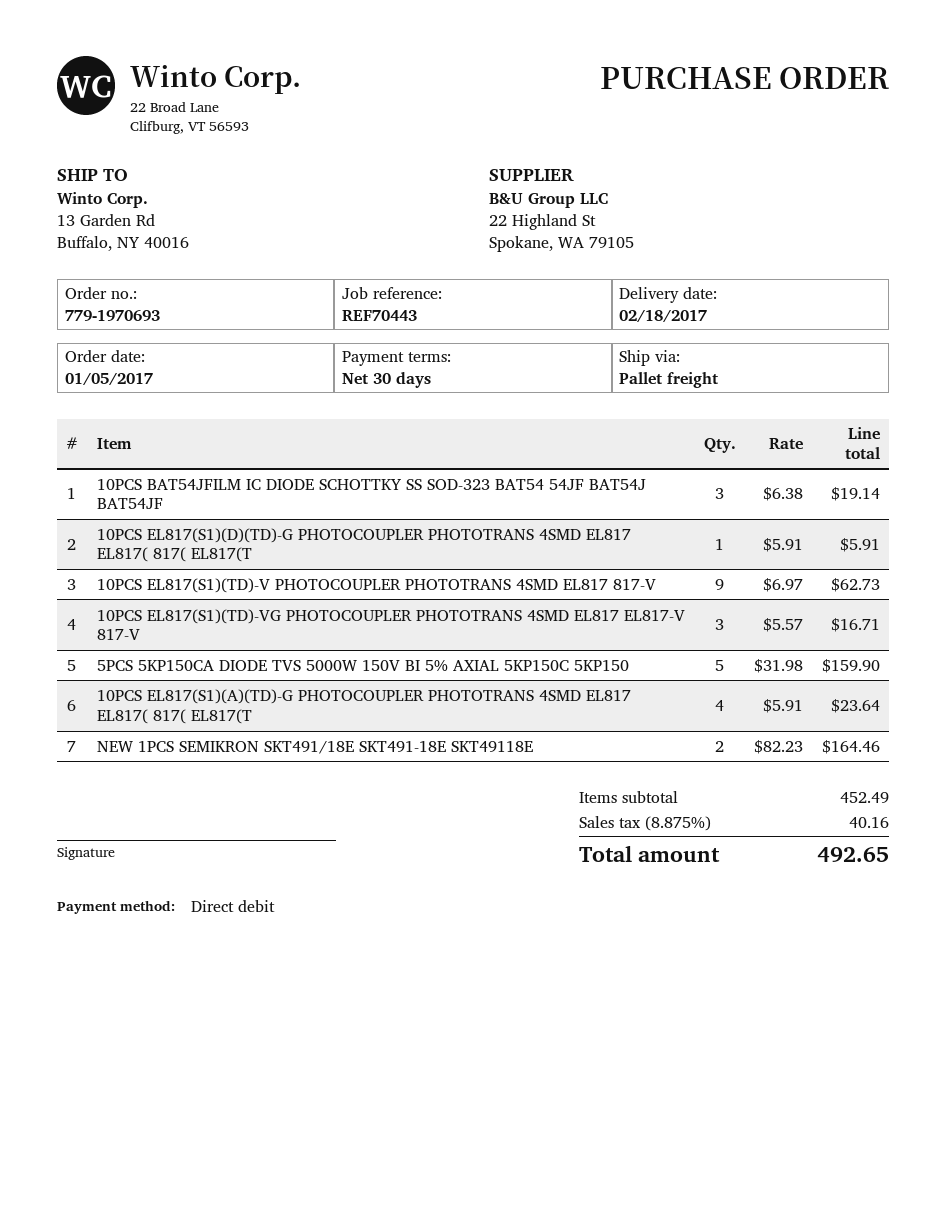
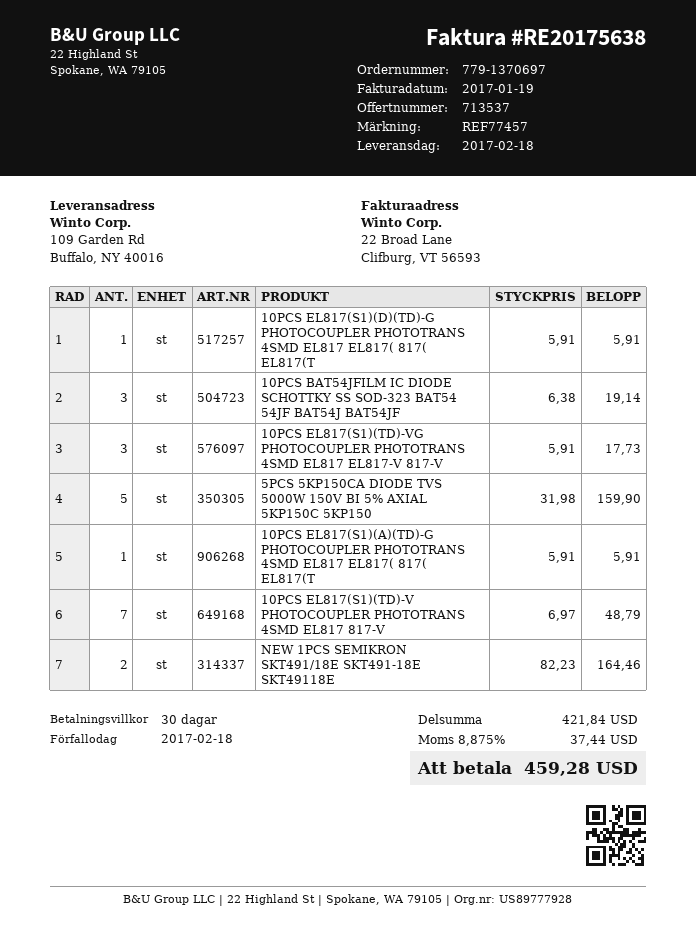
order number: 779-1970693 -> 779-1370697
reference: REF70443 -> REF77457
ship to: 13 Garden Rd, Buffalo, NY 40016 -> 109 Garden Rd, Buffalo, NY 40016
10PCS EL817(S1)(TD)-V PHOTOCOUPLER PHOTOTRANS 4SMD EL817 817-V: 9 x 6.97 = 62.73 -> 7 x 6.97 = 48.79
10PCS EL817(S1)(TD)-VG PHOTOCOUPLER PHOTOTRANS 4SMD EL817 EL817-V 817-V: 3 x 5.57 = 16.71 -> 3 x 5.91 = 17.73
10PCS EL817(S1)(A)(TD)-G PHOTOCOUPLER PHOTOTRANS 4SMD EL817 EL817( 817( EL817(T: 4 x 5.91 = 23.64 -> 1 x 5.91 = 5.91
subtotal: 452.49 -> 421.84
tax: 8.875% = 40.16 -> 8.875% = 37.44
total: 492.65 -> 459.28

